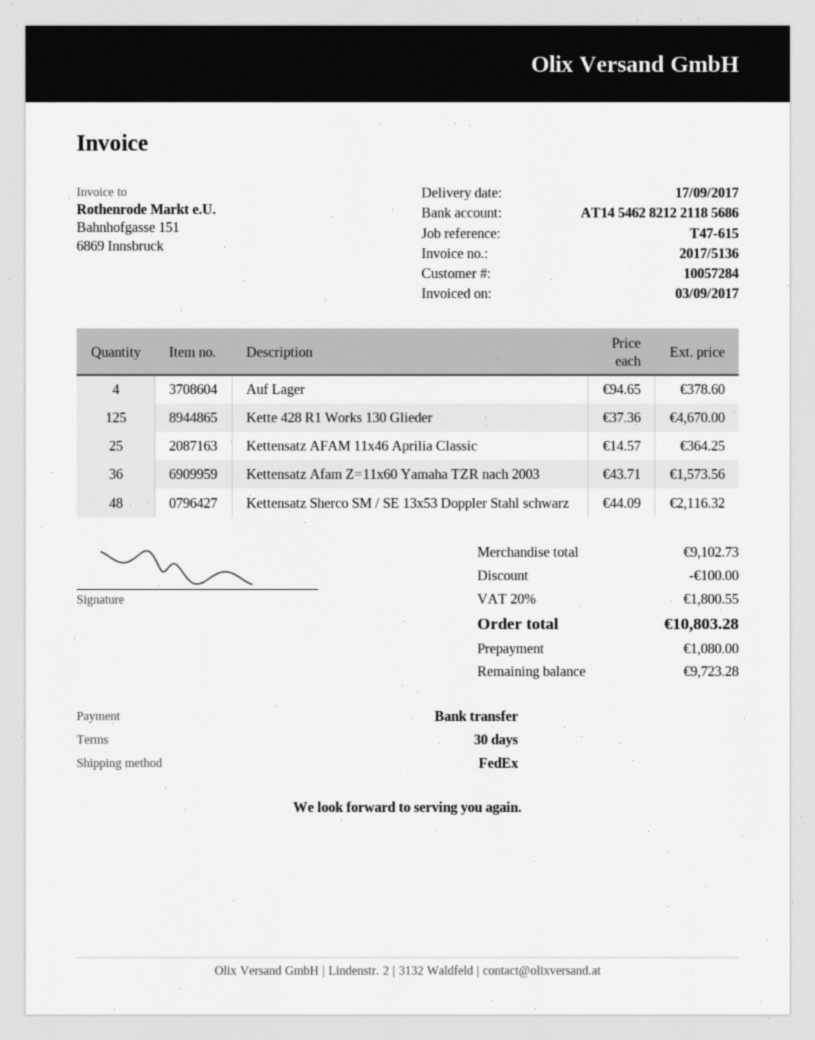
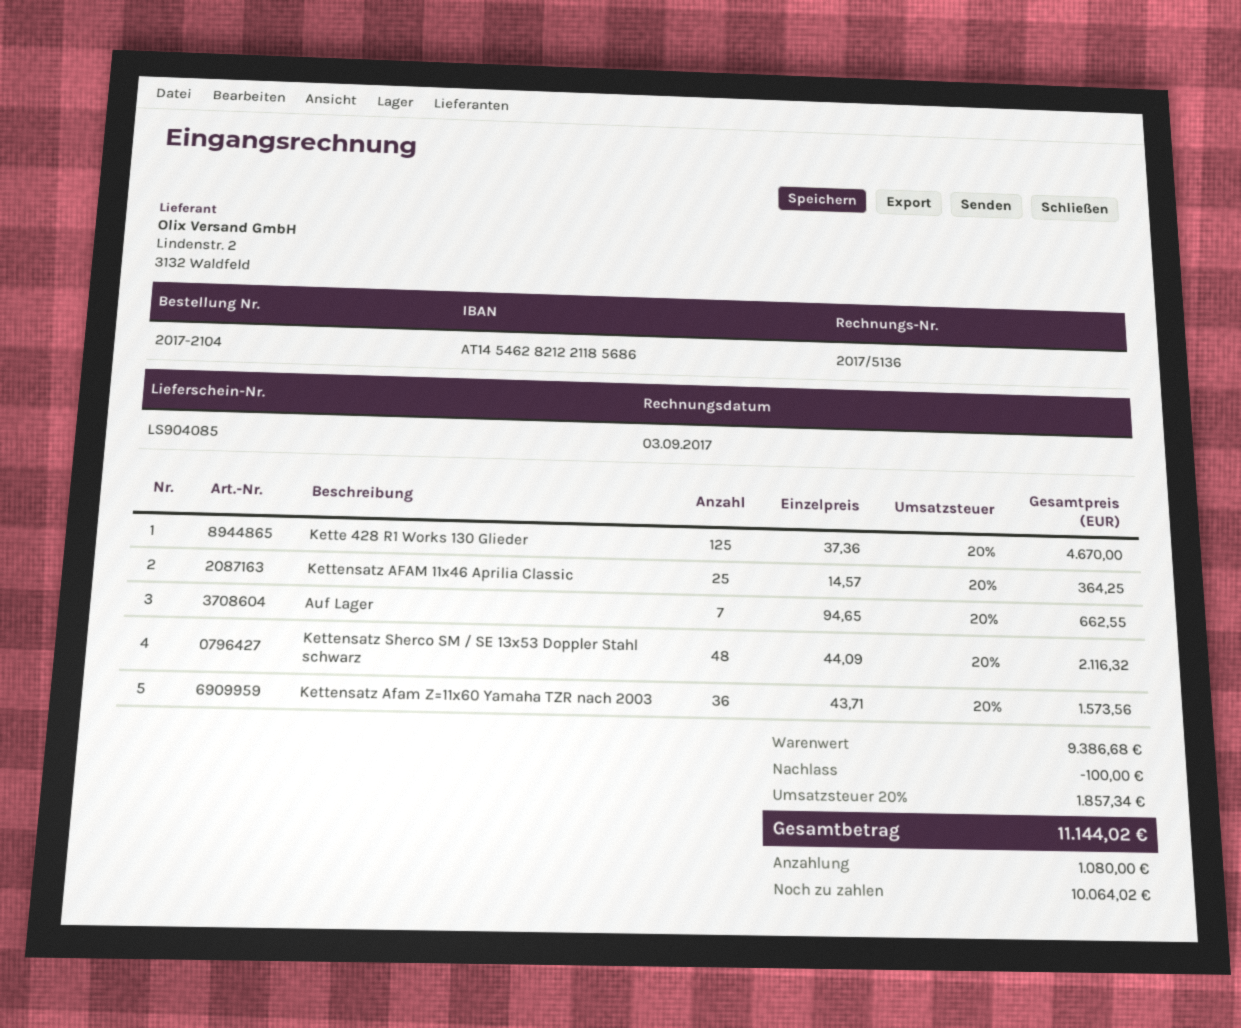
Auf Lager: 4 x 94.65 = 378.60 -> 7 x 94.65 = 662.55
subtotal: 9102.73 -> 9386.68
tax: 20% = 1800.55 -> 20% = 1857.34
total: 10803.28 -> 11144.02
balance: 9723.28 -> 10064.02

